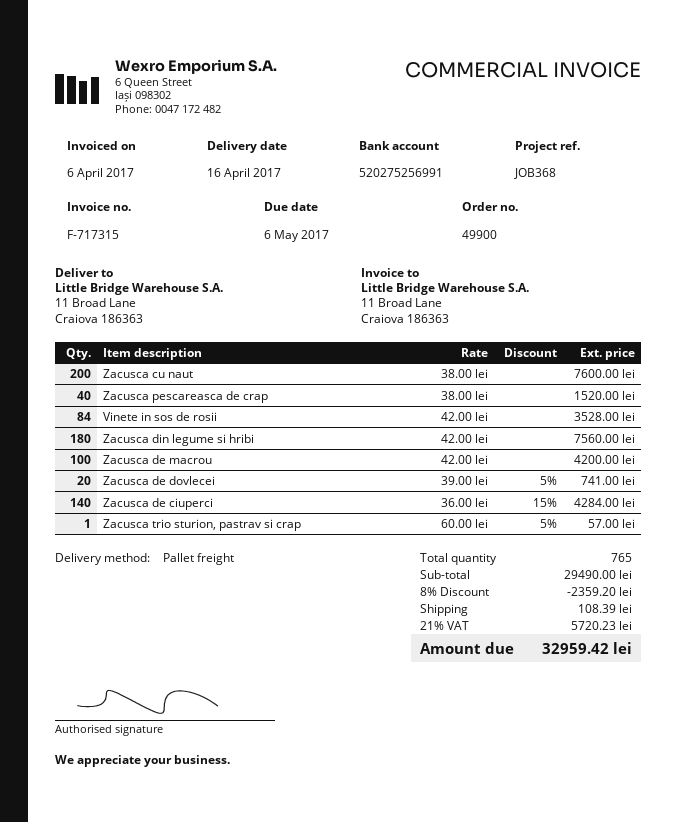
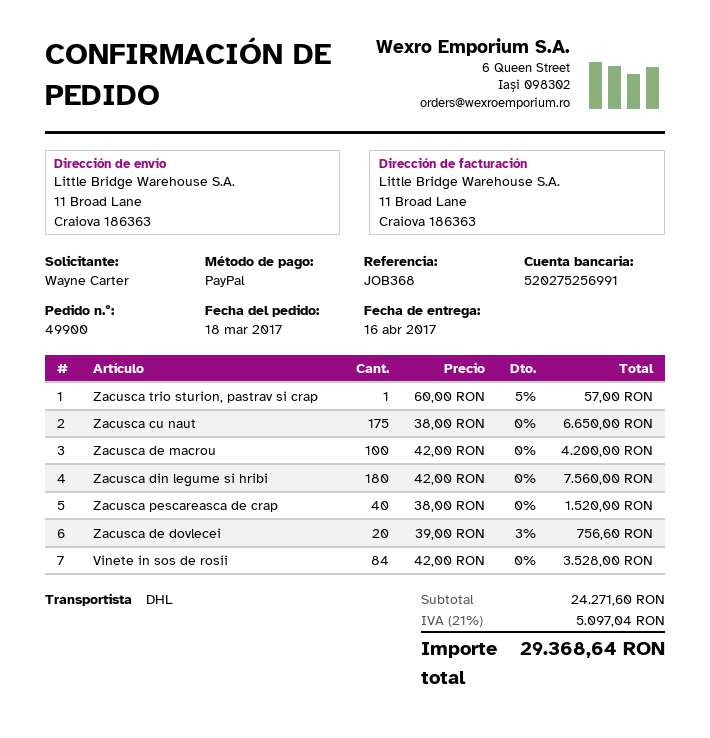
shipping method: pallet freight -> DHL
Zacusca cu naut: 200 x 38.00 = 7600.00 -> 175 x 38.00 = 6650.00
Zacusca de dovlecei: 20 x 39.00 - 5% = 741.00 -> 20 x 39.00 - 3% = 756.60
Zacusca de ciuperci: 140 x 36.00 - 15% = 4284.00 -> none
subtotal: 29490.00 -> 24271.60
discount: 8% = 2359.20 -> none
shipping: 108.39 -> none
tax: 21% = 5720.23 -> 21% = 5097.04
total: 32959.42 -> 29368.64

